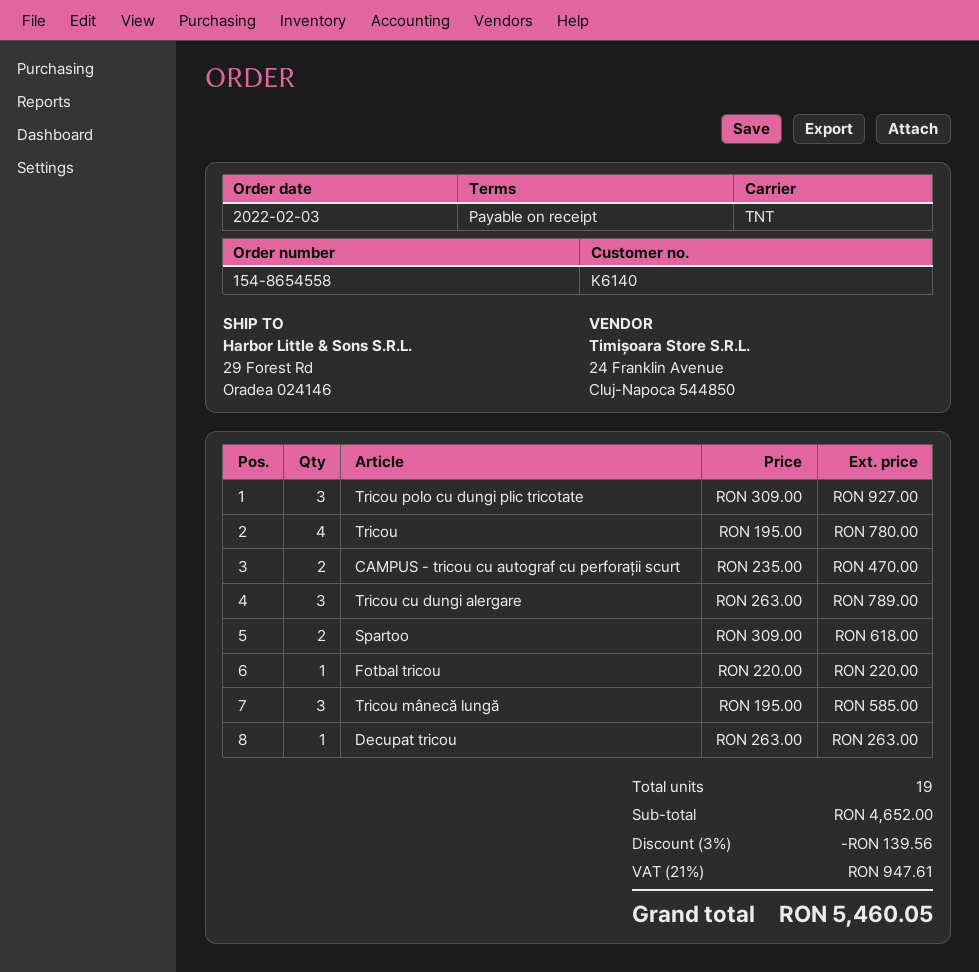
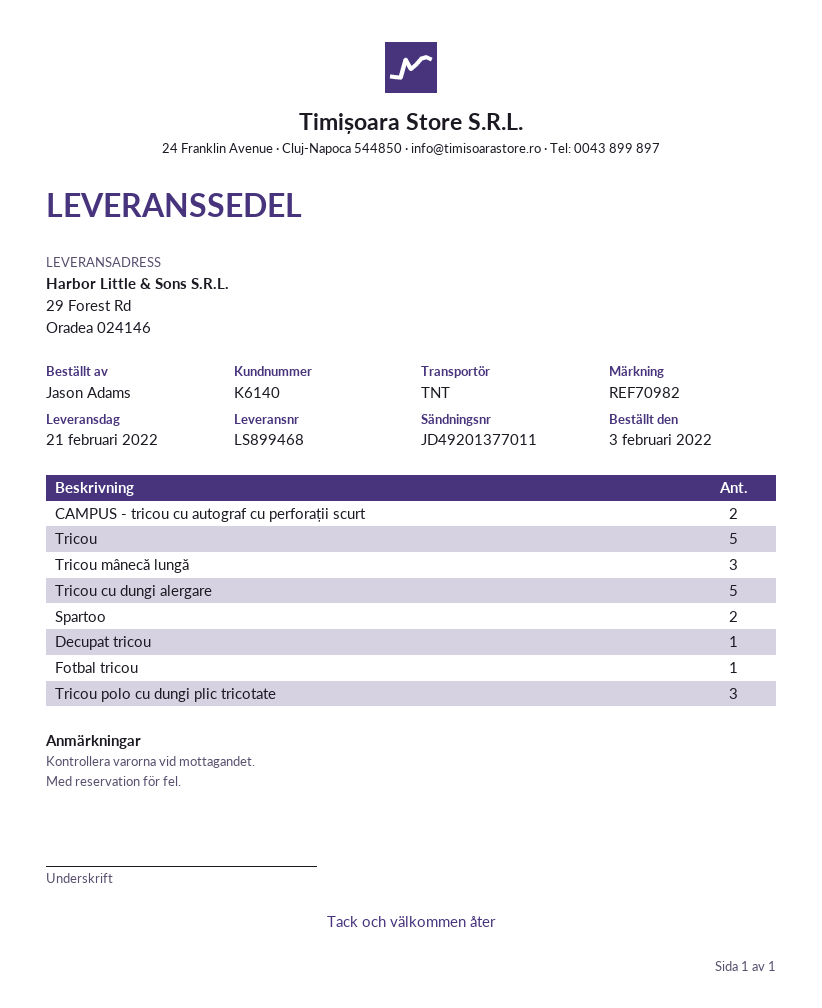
Tricou: 4 -> 5
Tricou cu dungi alergare: 3 -> 5

